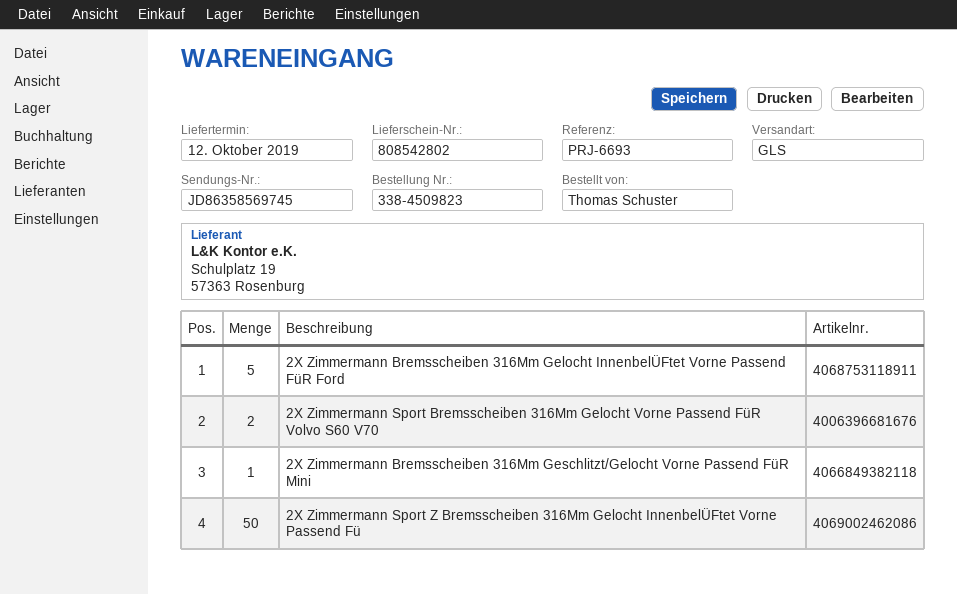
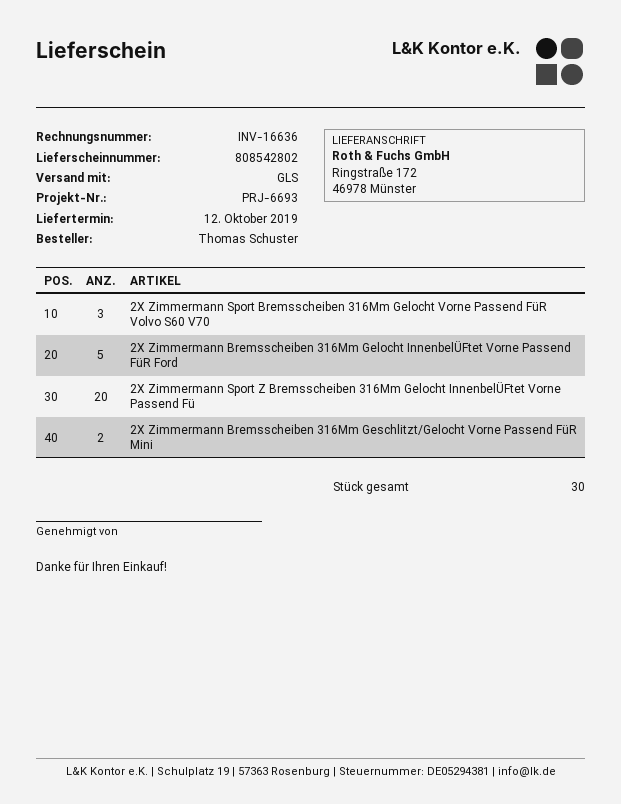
2X Zimmermann Sport Bremsscheiben 316Mm Gelocht Vorne Passend FüR Volvo S60 V70: 2 -> 3
2X Zimmermann Bremsscheiben 316Mm Geschlitzt/Gelocht Vorne Passend FüR Mini: 1 -> 2
2X Zimmermann Sport Z Bremsscheiben 316Mm Gelocht InnenbelÜFtet Vorne Passend Fü: 50 -> 20

